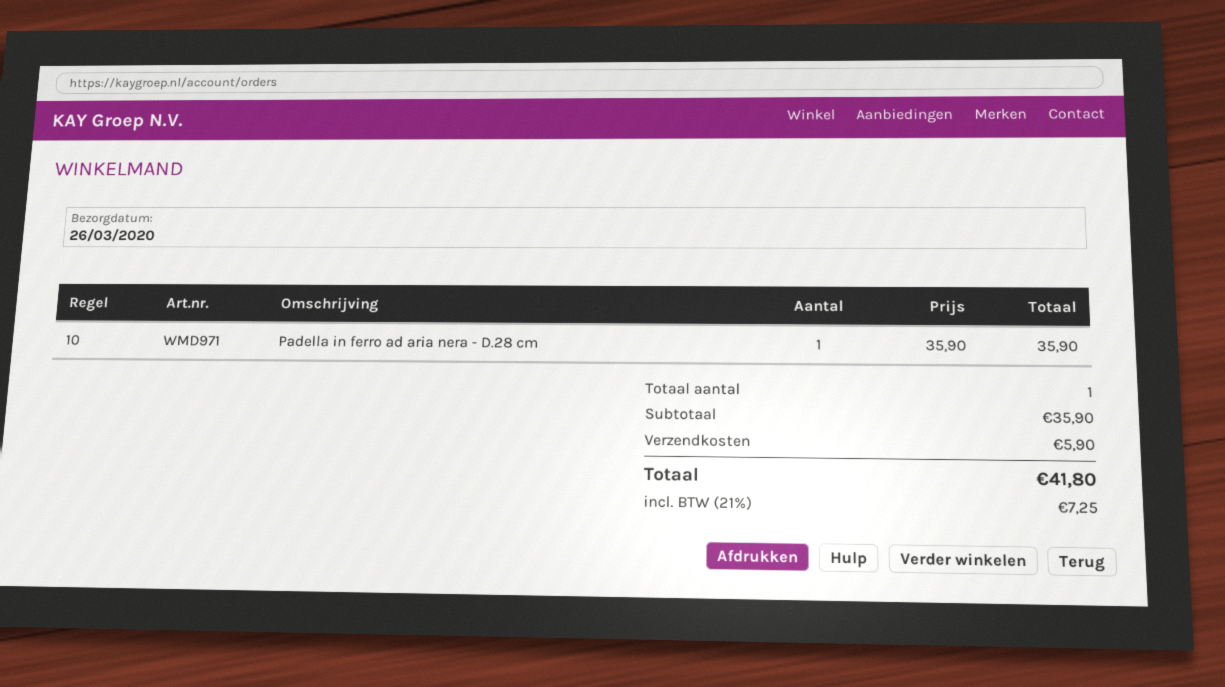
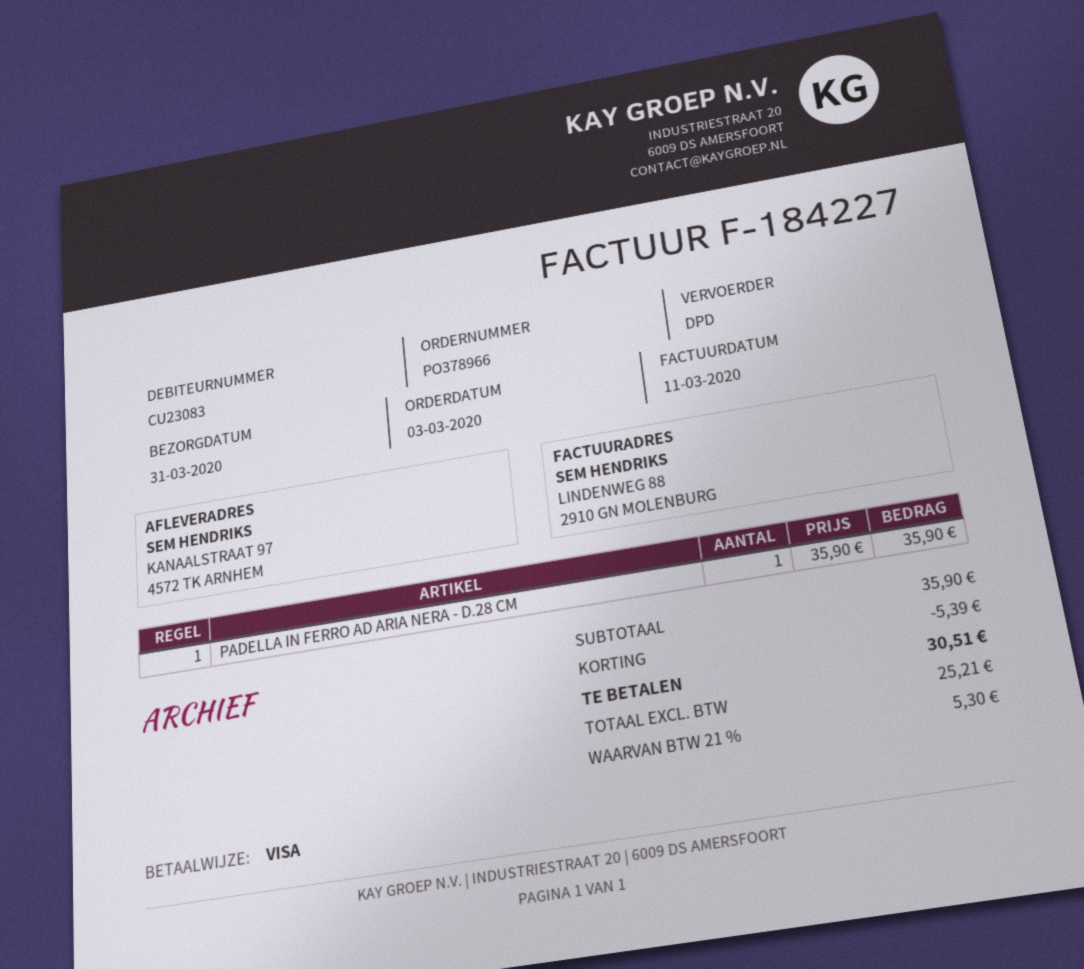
delivery date: 2020-03-26 -> 2020-03-31
discount: none -> 5.39
shipping: 5.90 -> none
tax: 21% = 7.25 -> 21% = 5.30
total: 41.80 -> 30.51

